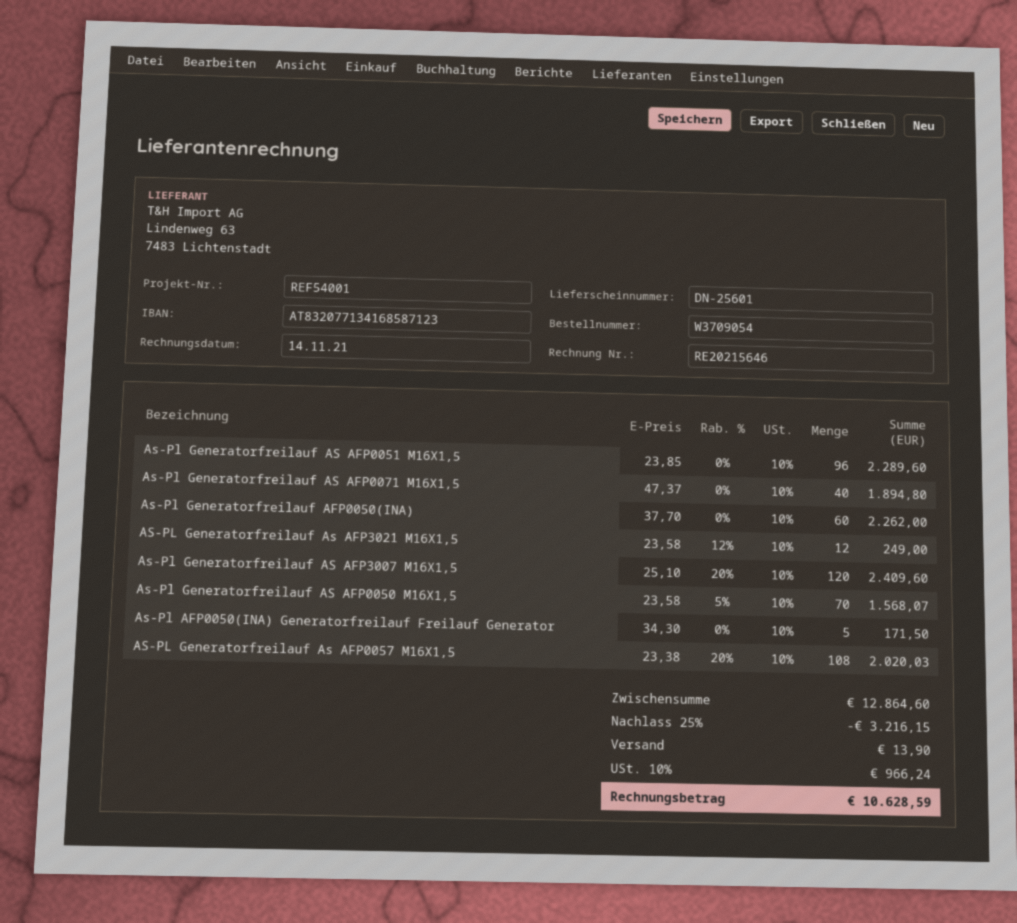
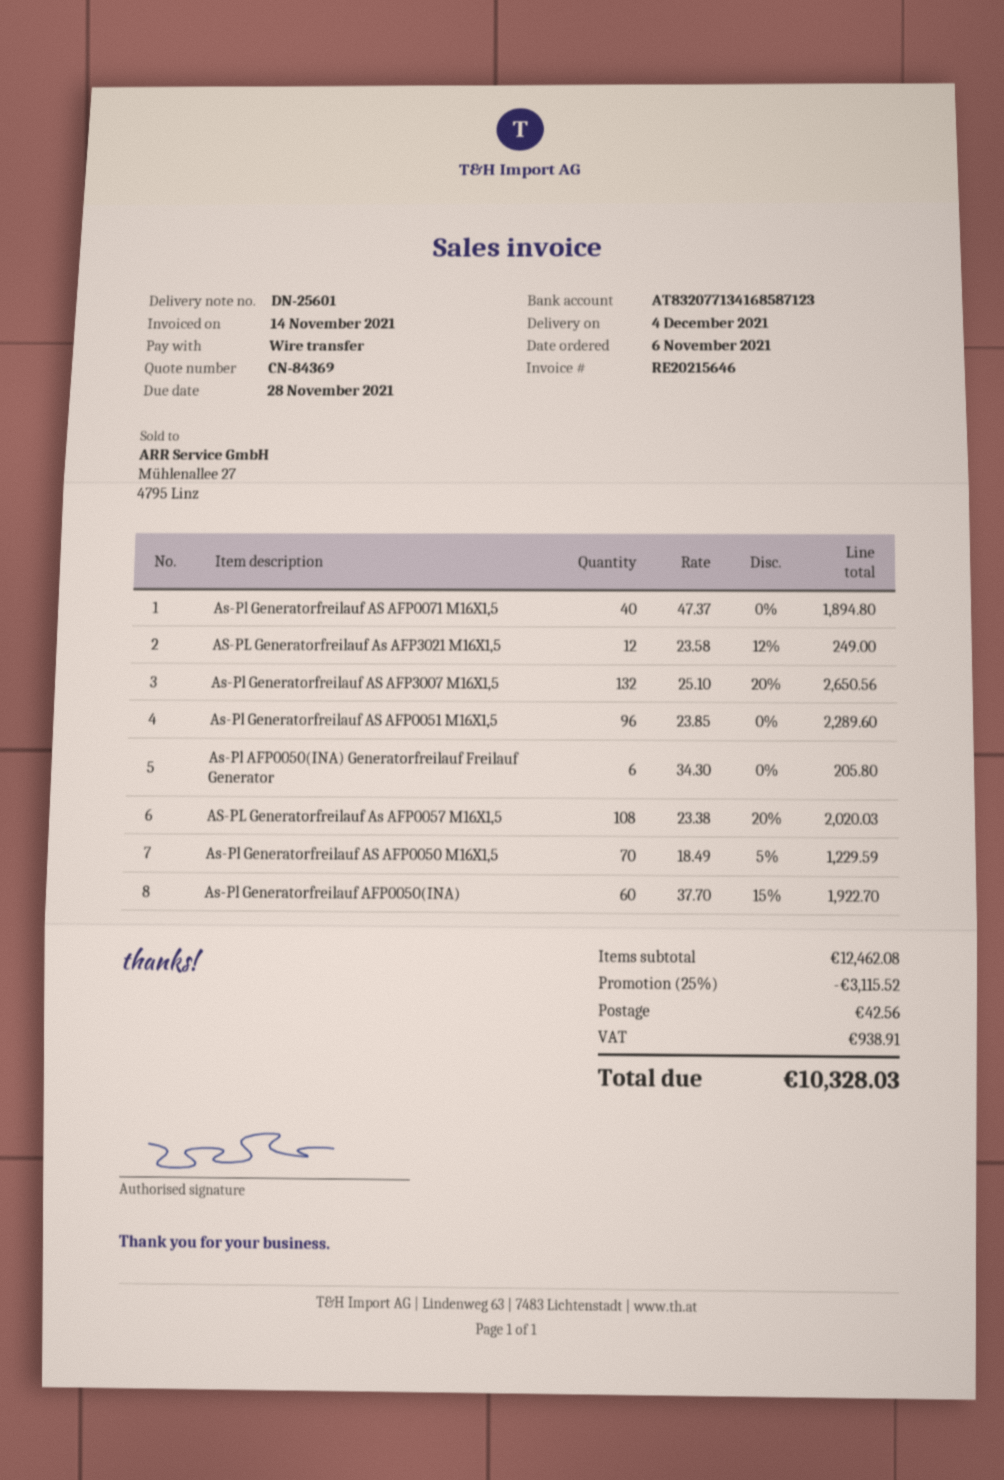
As-Pl Generatorfreilauf AFP0050(INA): 60 x 37.70 = 2262.00 -> 60 x 37.70 - 15% = 1922.70
As-Pl Generatorfreilauf AS AFP3007 M16X1,5: 120 x 25.10 - 20% = 2409.60 -> 132 x 25.10 - 20% = 2650.56
As-Pl Generatorfreilauf AS AFP0050 M16X1,5: 70 x 23.58 - 5% = 1568.07 -> 70 x 18.49 - 5% = 1229.59
As-Pl AFP0050(INA) Generatorfreilauf Freilauf Generator: 5 x 34.30 = 171.50 -> 6 x 34.30 = 205.80
subtotal: 12864.60 -> 12462.08
discount: 25% = 3216.15 -> 25% = 3115.52
shipping: 13.90 -> 42.56
tax: 966.24 -> 938.91
total: 10628.59 -> 10328.03

